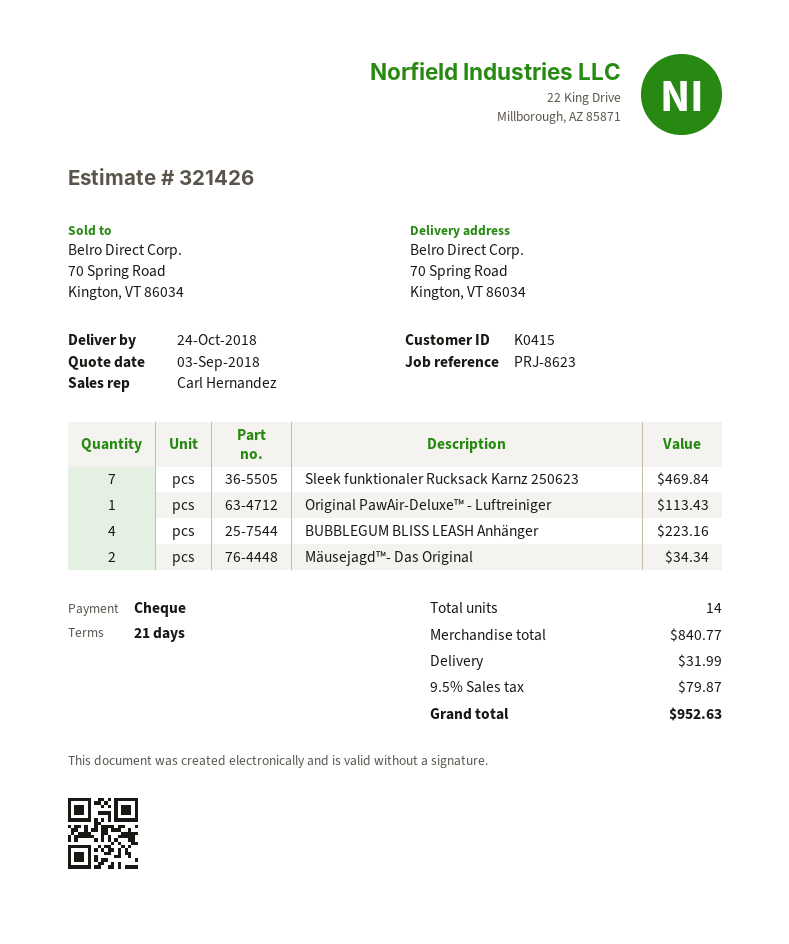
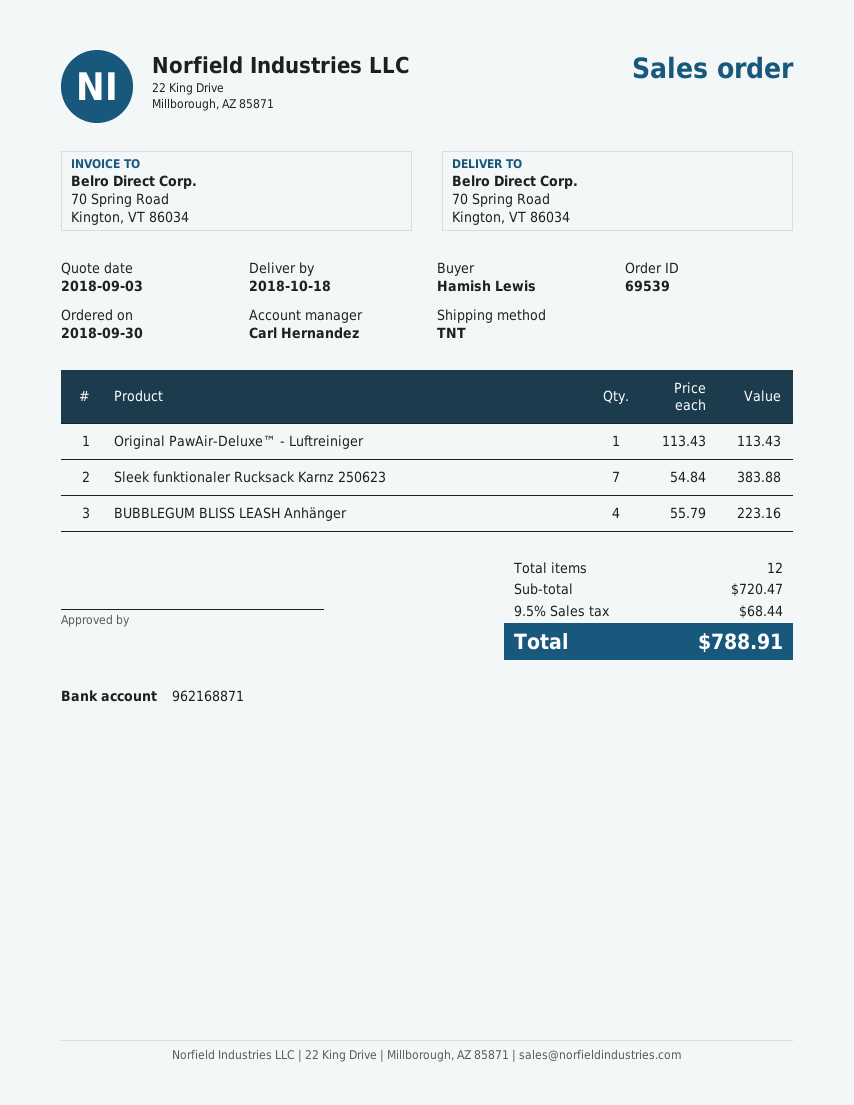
delivery date: 2018-10-24 -> 2018-10-18
Sleek funktionaler Rucksack Karnz 250623: 7 for 469.84 -> 7 for 383.88
Mäusejagd™- Das Original: 2 for 34.34 -> none
total quantity: 14 -> 12
subtotal: 840.77 -> 720.47
shipping: 31.99 -> none
tax: 9.5% = 79.87 -> 9.5% = 68.44
total: 952.63 -> 788.91

